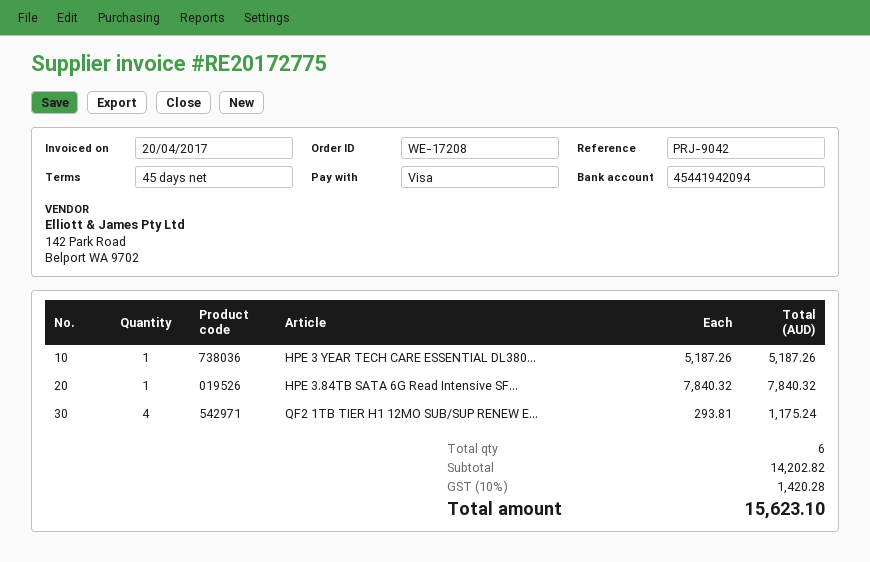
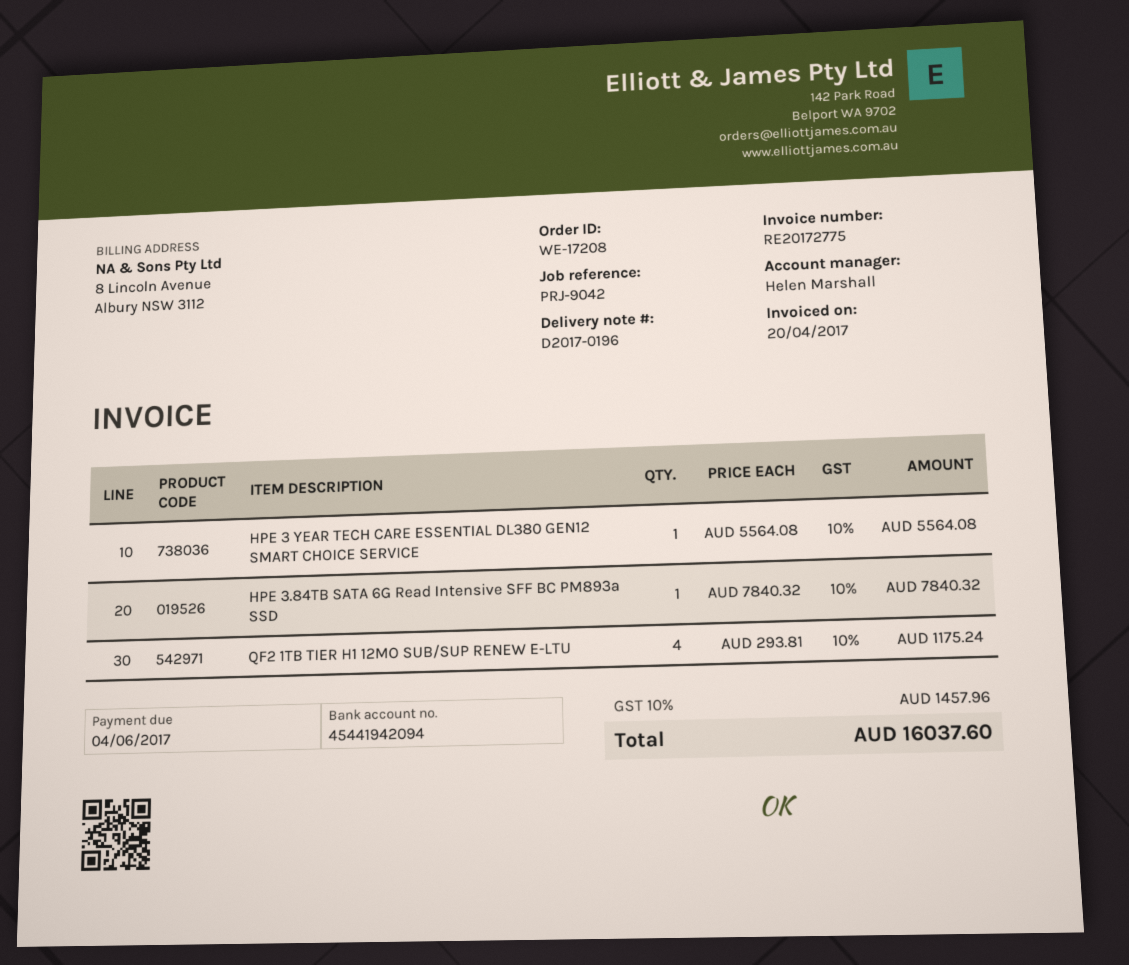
HPE 3 YEAR TECH CARE ESSENTIAL DL380...: 1 x 5187.26 = 5187.26 -> 1 x 5564.08 = 5564.08
tax: 10% = 1420.28 -> 10% = 1457.96
total: 15623.10 -> 16037.60

